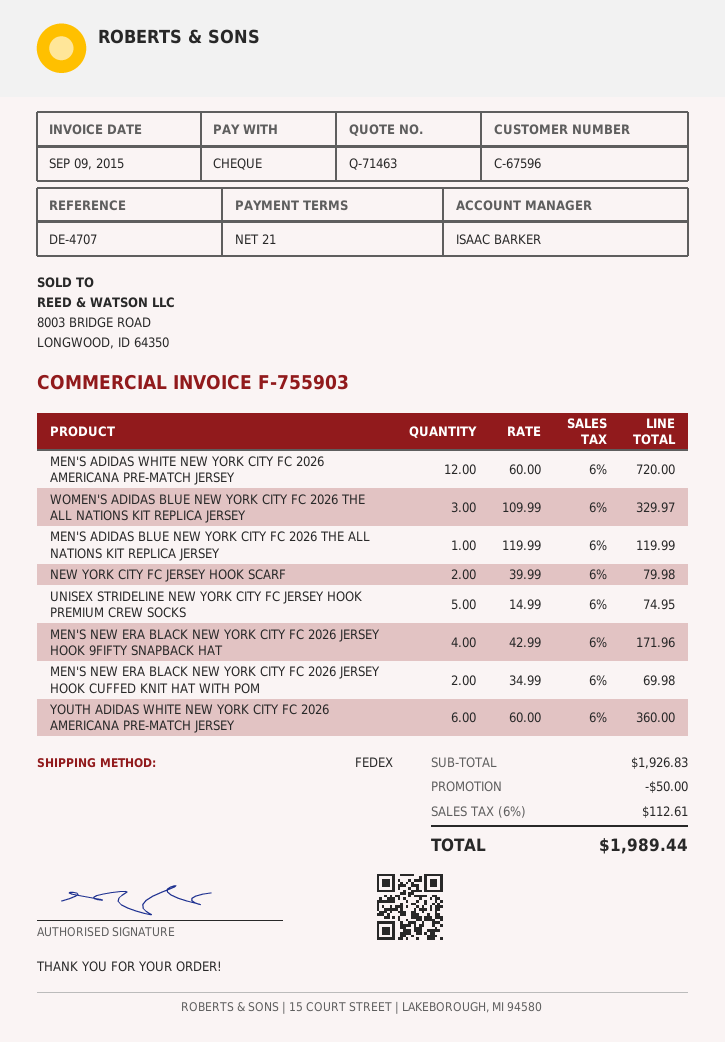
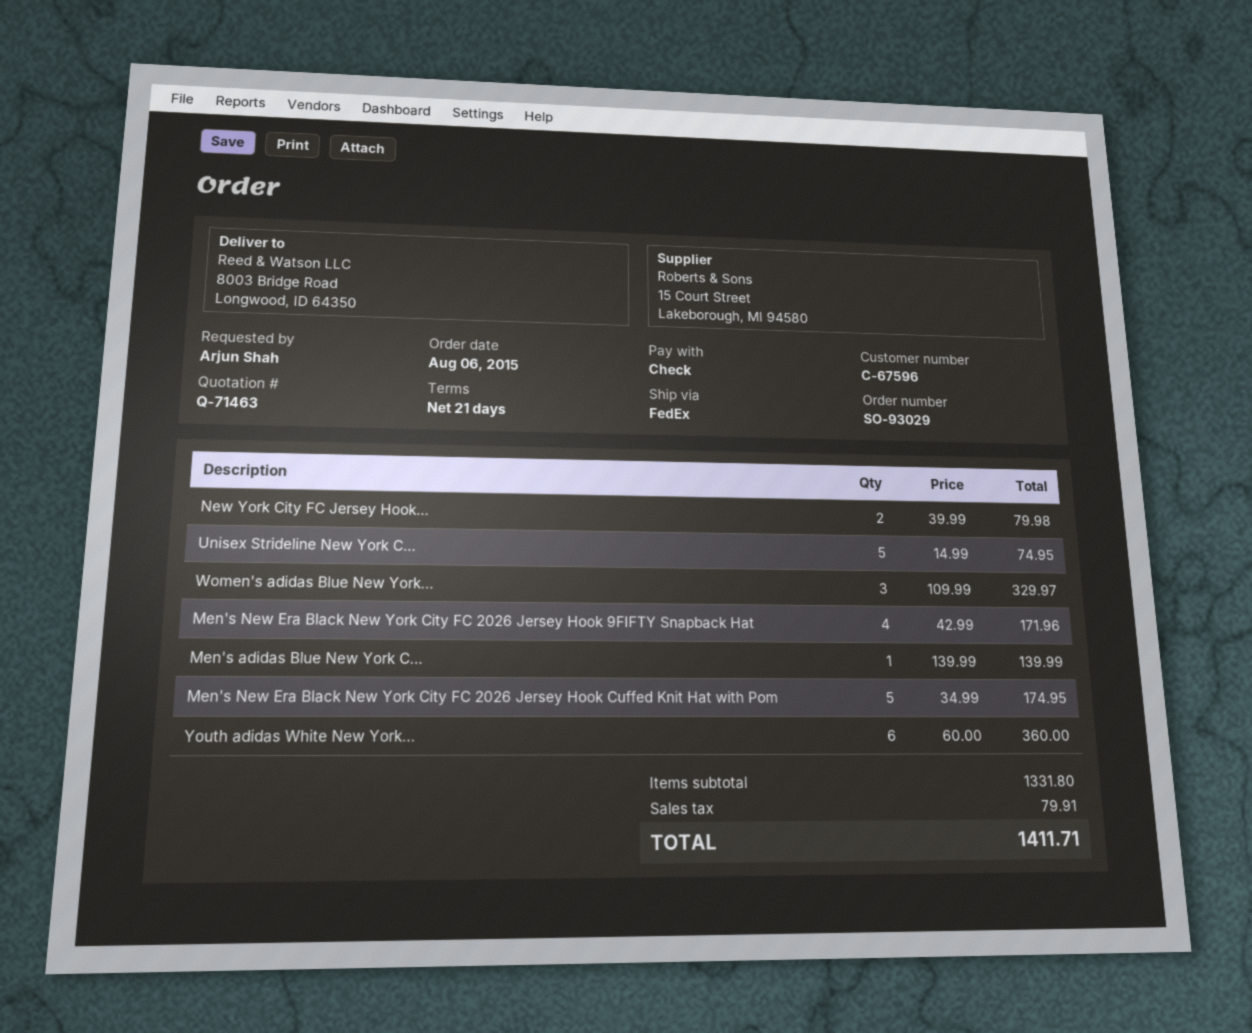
MEN'S ADIDAS WHITE NEW YORK CITY FC 2026 AMERICANA PRE-MATCH JERSEY: 12 x 60.00 = 720.00 -> none
MEN'S ADIDAS BLUE NEW YORK CITY FC 2026 THE ALL NATIONS KIT REPLICA JERSEY: 1 x 119.99 = 119.99 -> 1 x 139.99 = 139.99
MEN'S NEW ERA BLACK NEW YORK CITY FC 2026 JERSEY HOOK CUFFED KNIT HAT WITH POM: 2 x 34.99 = 69.98 -> 5 x 34.99 = 174.95
subtotal: 1926.83 -> 1331.80
discount: 50.00 -> none
tax: 112.61 -> 79.91
total: 1989.44 -> 1411.71

